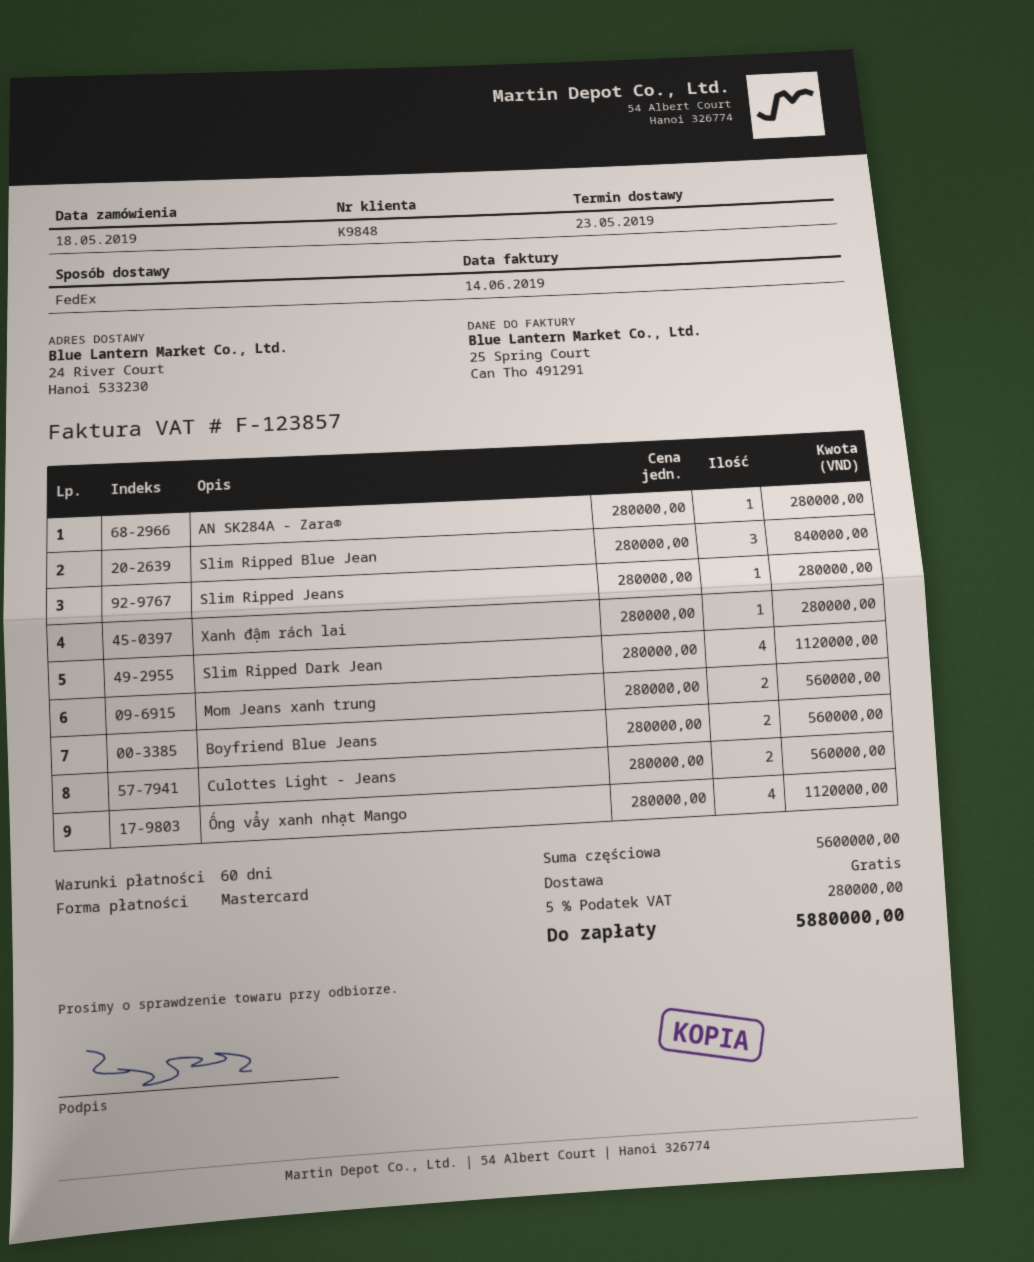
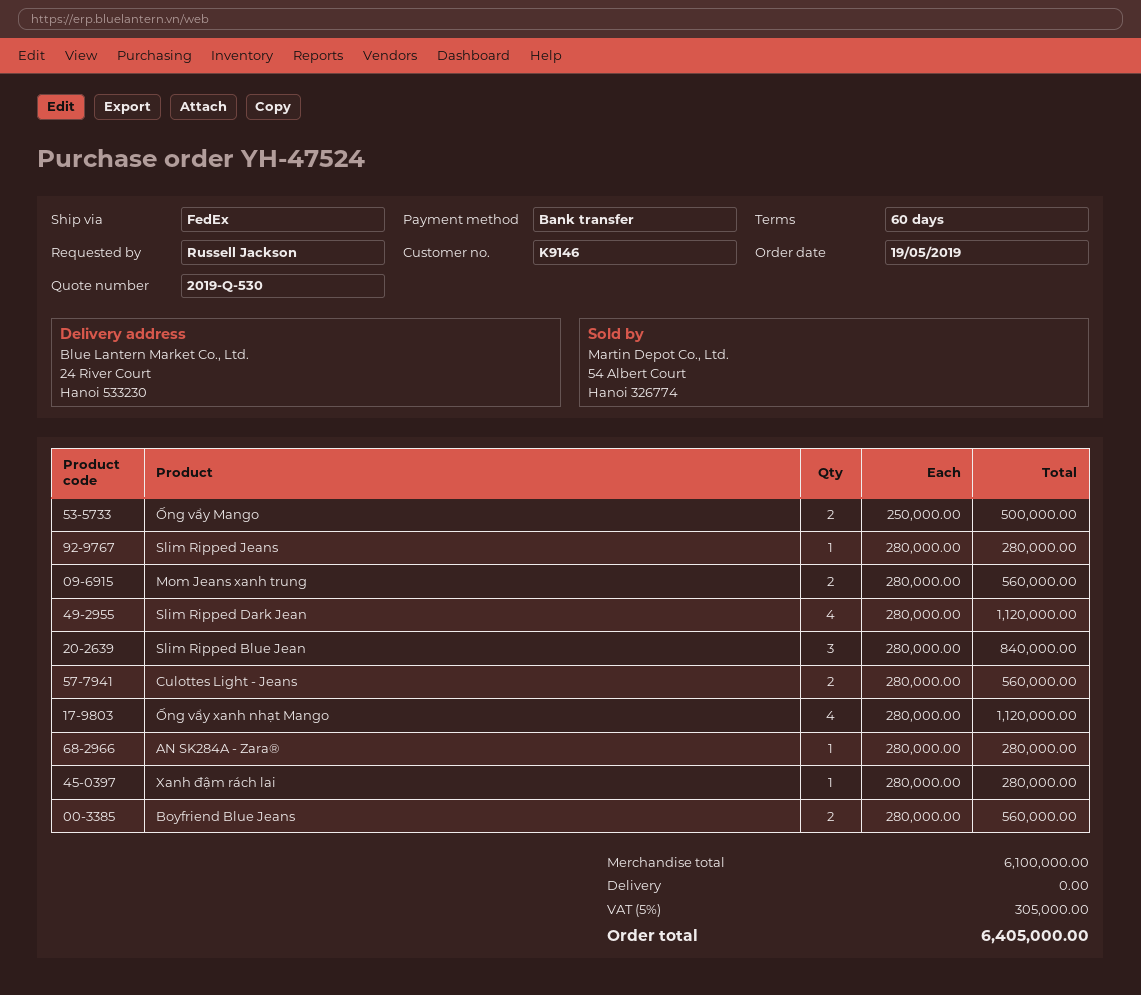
order date: 2019-05-18 -> 2019-05-19
customer number: K9848 -> K9146
payment method: Mastercard -> bank transfer
Ống vẩy Mango: none -> 2 x 250000.00 = 500000.00
subtotal: 5600000.00 -> 6100000.00
tax: 5% = 280000.00 -> 5% = 305000.00
total: 5880000.00 -> 6405000.00

